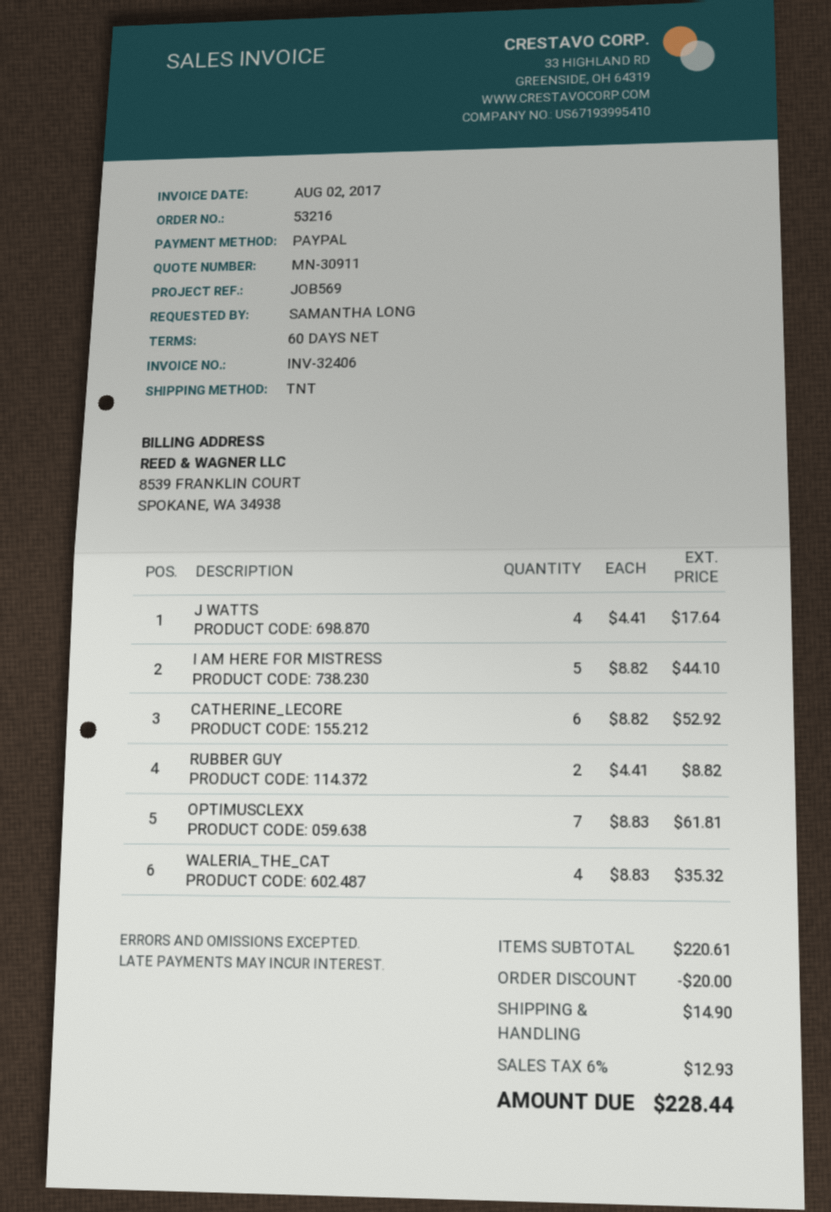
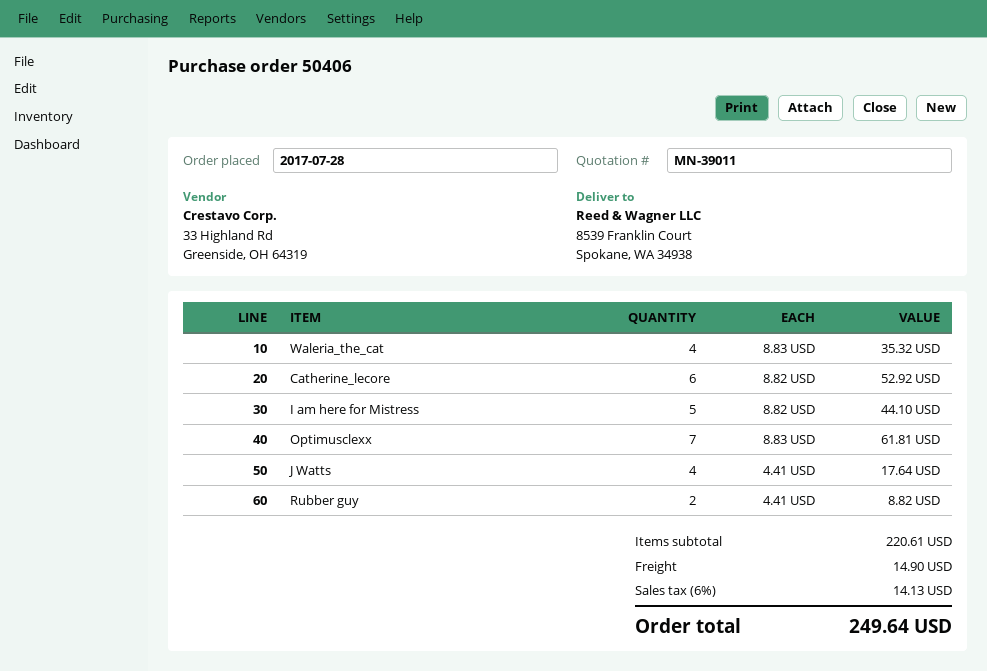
quote number: MN-30911 -> MN-39011
order number: 53216 -> 50406
discount: 20.00 -> none
tax: 6% = 12.93 -> 6% = 14.13
total: 228.44 -> 249.64

